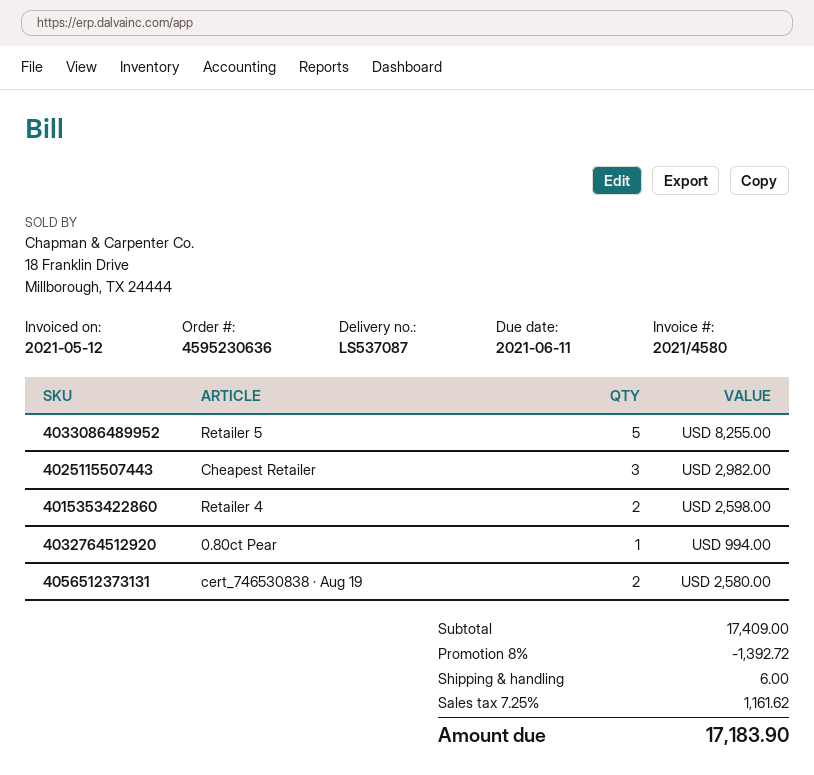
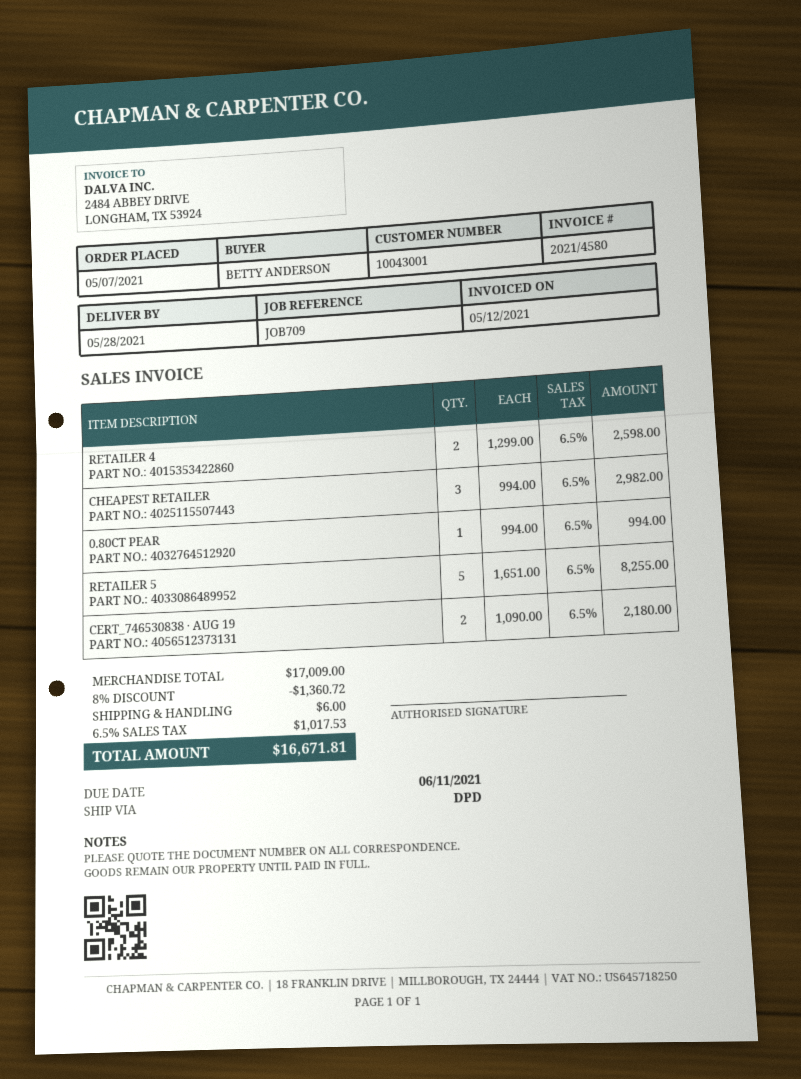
cert_746530838 · Aug 19: 2 for 2580.00 -> 2 for 2180.00
subtotal: 17409.00 -> 17009.00
discount: 8% = 1392.72 -> 8% = 1360.72
tax: 7.25% = 1161.62 -> 6.5% = 1017.53
total: 17183.90 -> 16671.81

